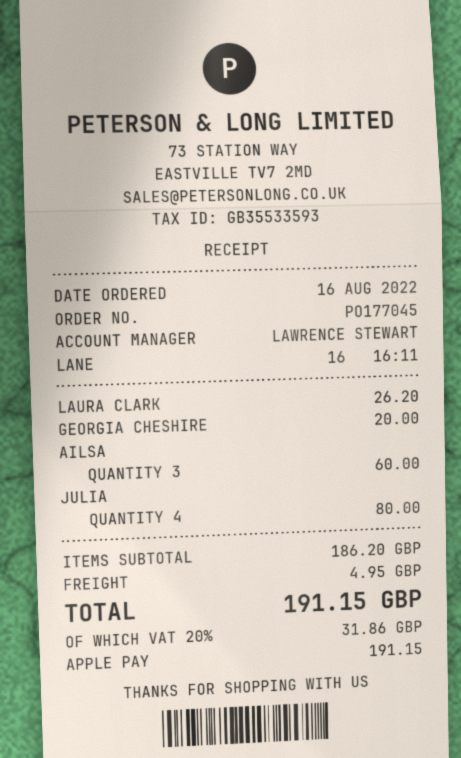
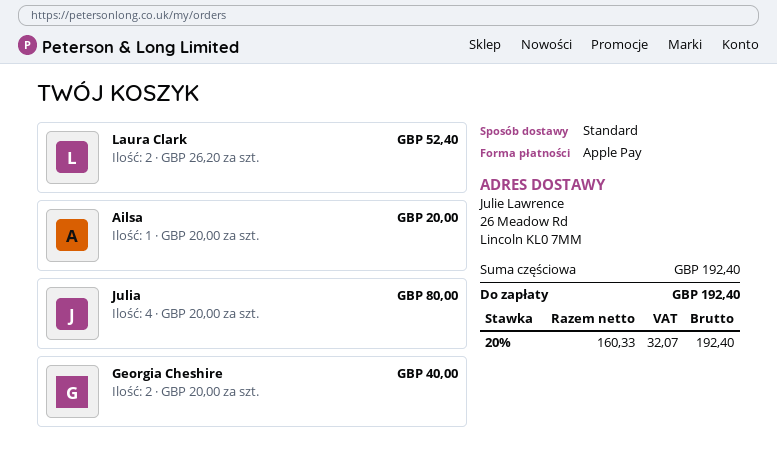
LAURA CLARK: 1 for 26.20 -> 2 for 52.40
GEORGIA CHESHIRE: 1 for 20.00 -> 2 for 40.00
AILSA: 3 for 60.00 -> 1 for 20.00
subtotal: 186.20 -> 192.40
shipping: 4.95 -> none
tax: 20% = 31.86 -> 20% = 32.07
total: 191.15 -> 192.40

